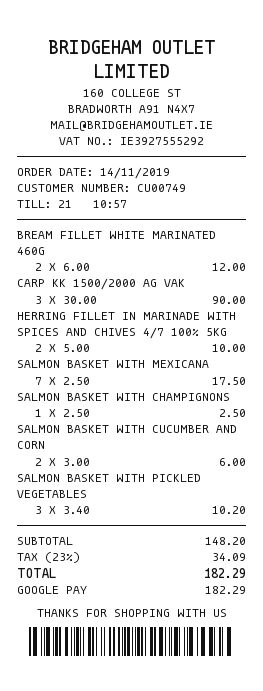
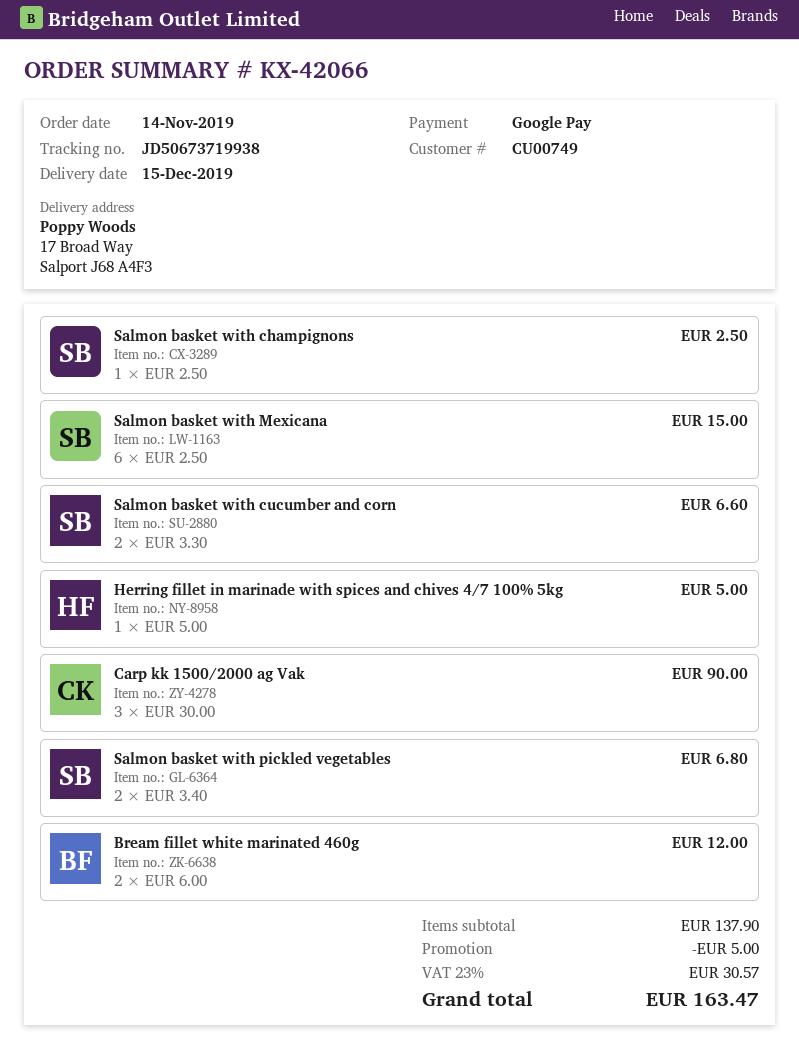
HERRING FILLET IN MARINADE WITH SPICES AND CHIVES 4/7 100% 5KG: 2 x 5.00 = 10.00 -> 1 x 5.00 = 5.00
SALMON BASKET WITH MEXICANA: 7 x 2.50 = 17.50 -> 6 x 2.50 = 15.00
SALMON BASKET WITH CUCUMBER AND CORN: 2 x 3.00 = 6.00 -> 2 x 3.30 = 6.60
SALMON BASKET WITH PICKLED VEGETABLES: 3 x 3.40 = 10.20 -> 2 x 3.40 = 6.80
subtotal: 148.20 -> 137.90
discount: none -> 5.00
tax: 23% = 34.09 -> 23% = 30.57
total: 182.29 -> 163.47

